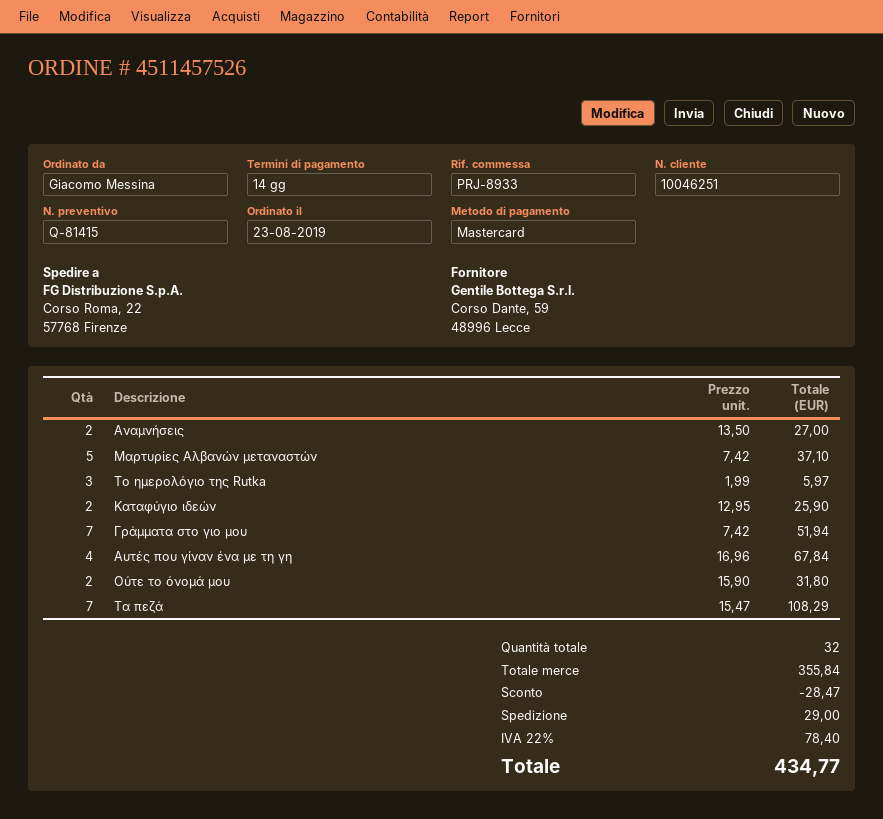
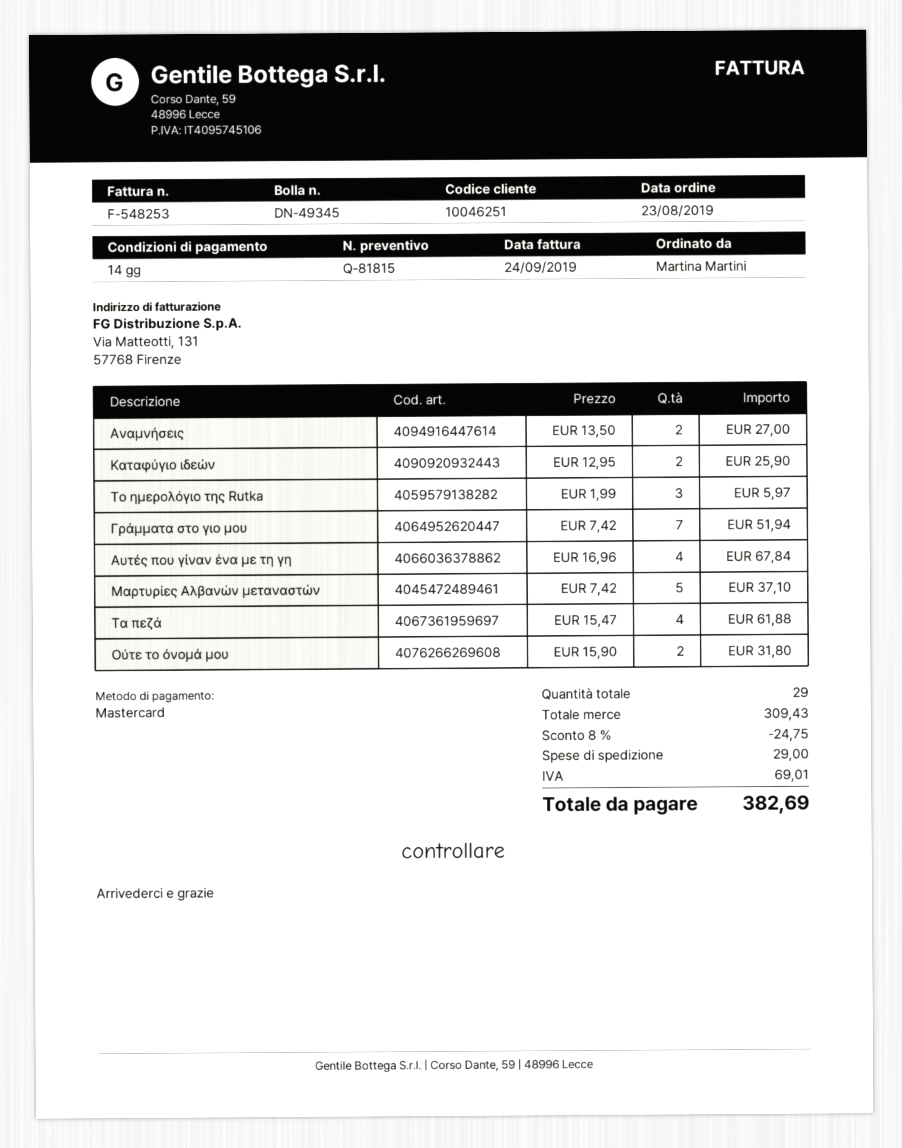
quote number: Q-81415 -> Q-81815
ordered by: Giacomo Messina -> Martina Martini
Τα πεζά: 7 x 15.47 = 108.29 -> 4 x 15.47 = 61.88
total quantity: 32 -> 29
subtotal: 355.84 -> 309.43
discount: 28.47 -> 24.75
tax: 78.40 -> 69.01
total: 434.77 -> 382.69

